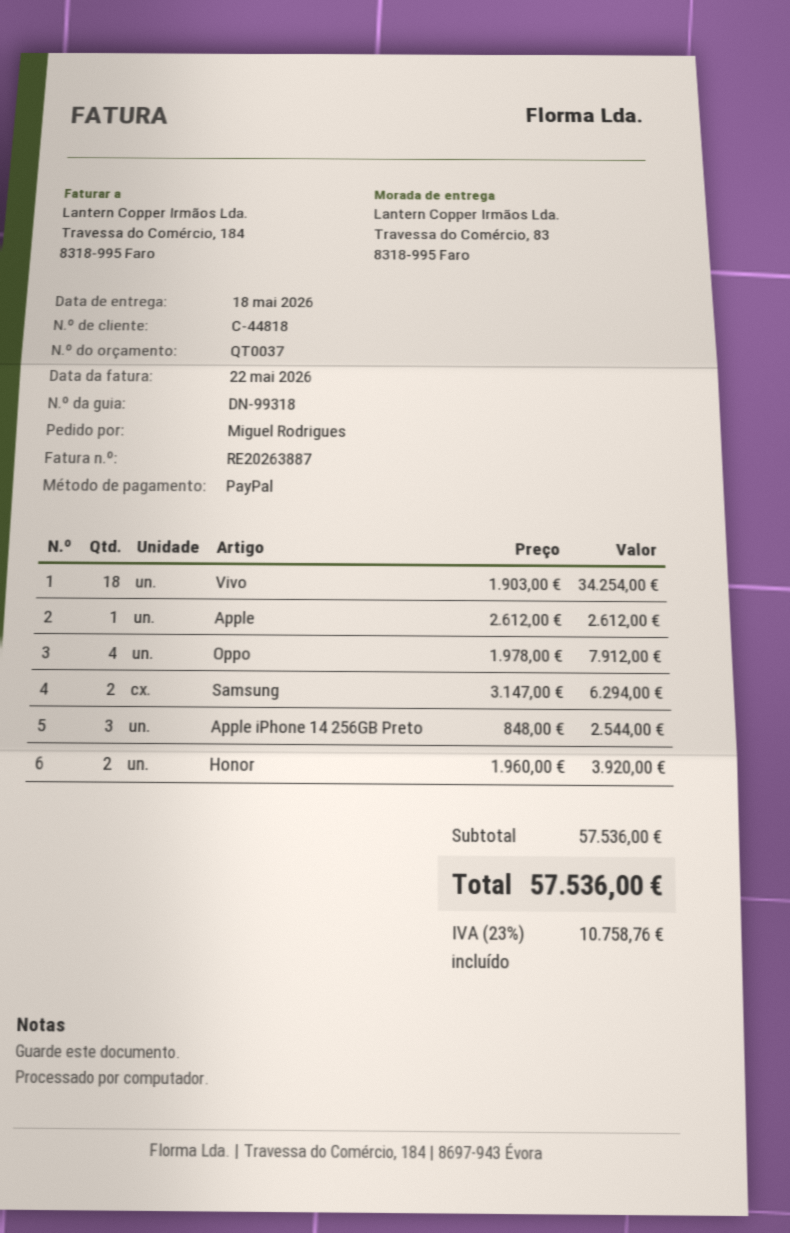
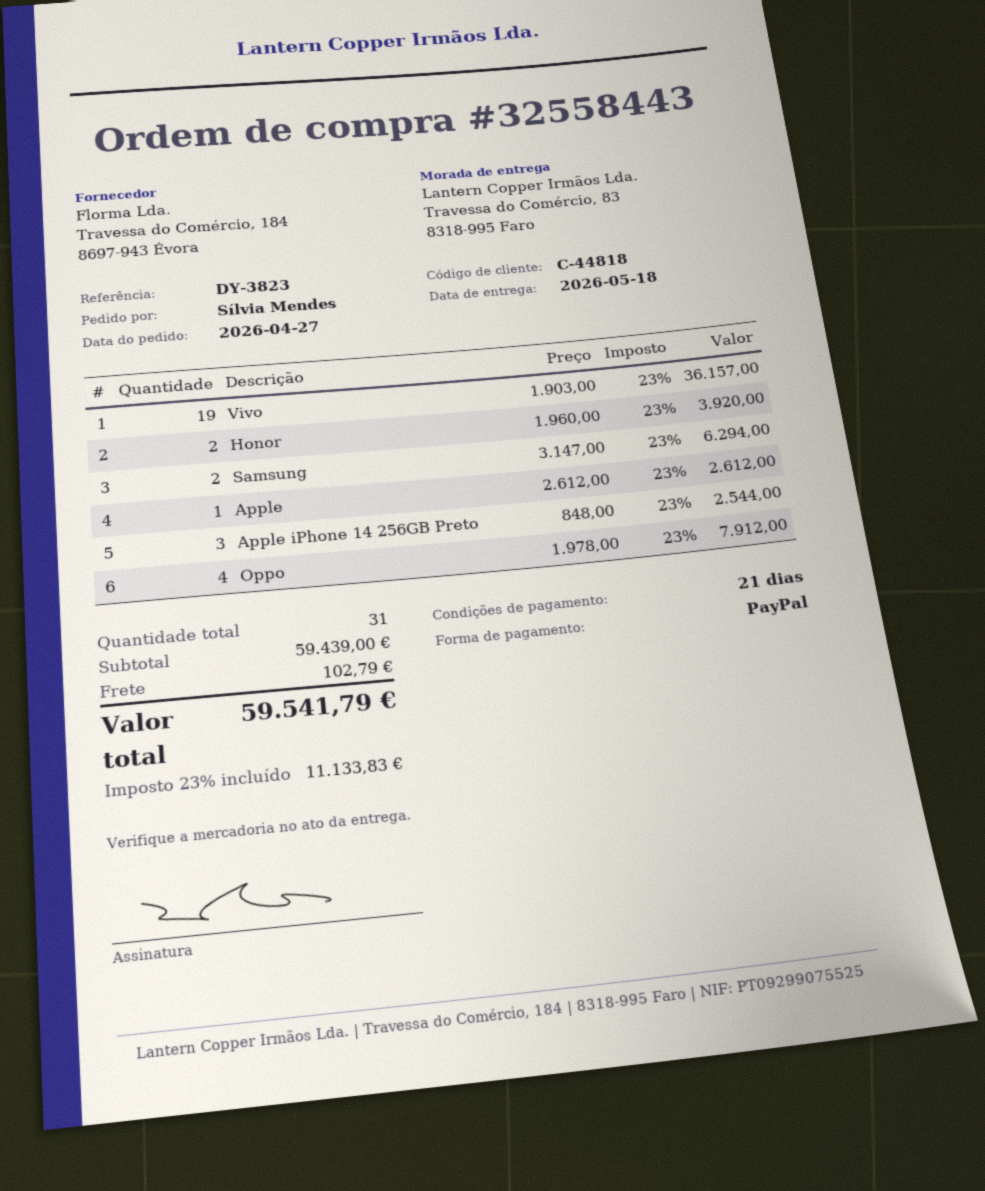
ordered by: Miguel Rodrigues -> Sílvia Mendes
Vivo: 18 x 1903.00 = 34254.00 -> 19 x 1903.00 = 36157.00
subtotal: 57536.00 -> 59439.00
shipping: none -> 102.79
tax: 23% = 10758.76 -> 23% = 11133.83
total: 57536.00 -> 59541.79

